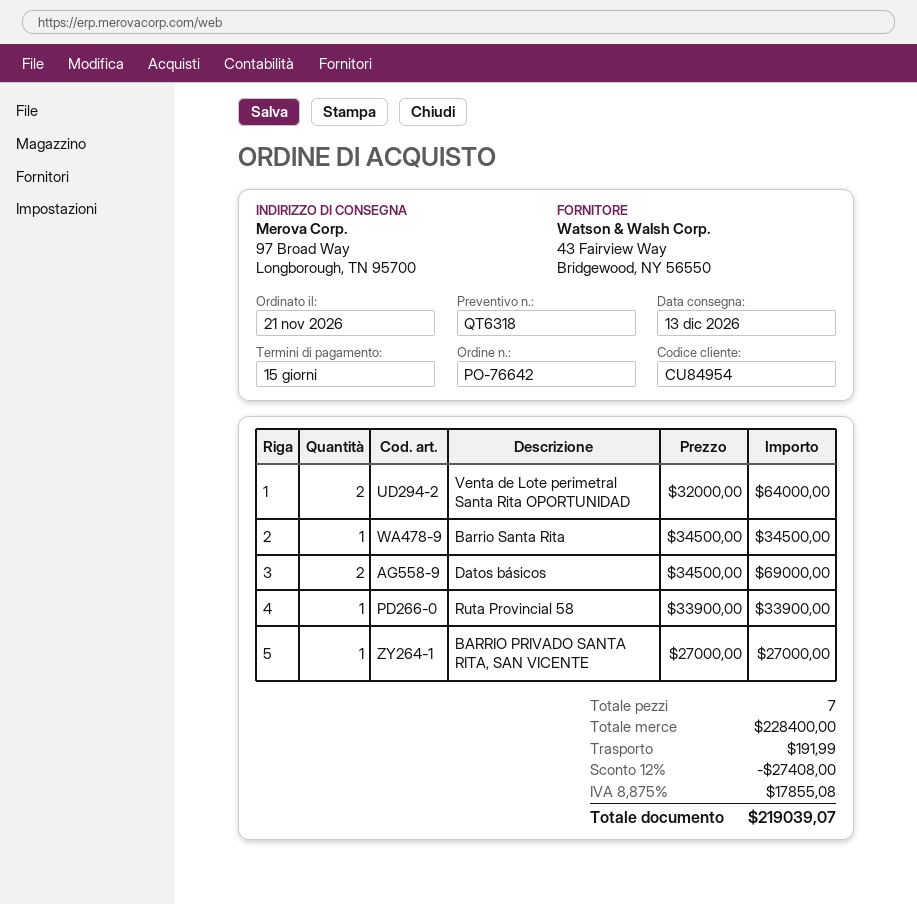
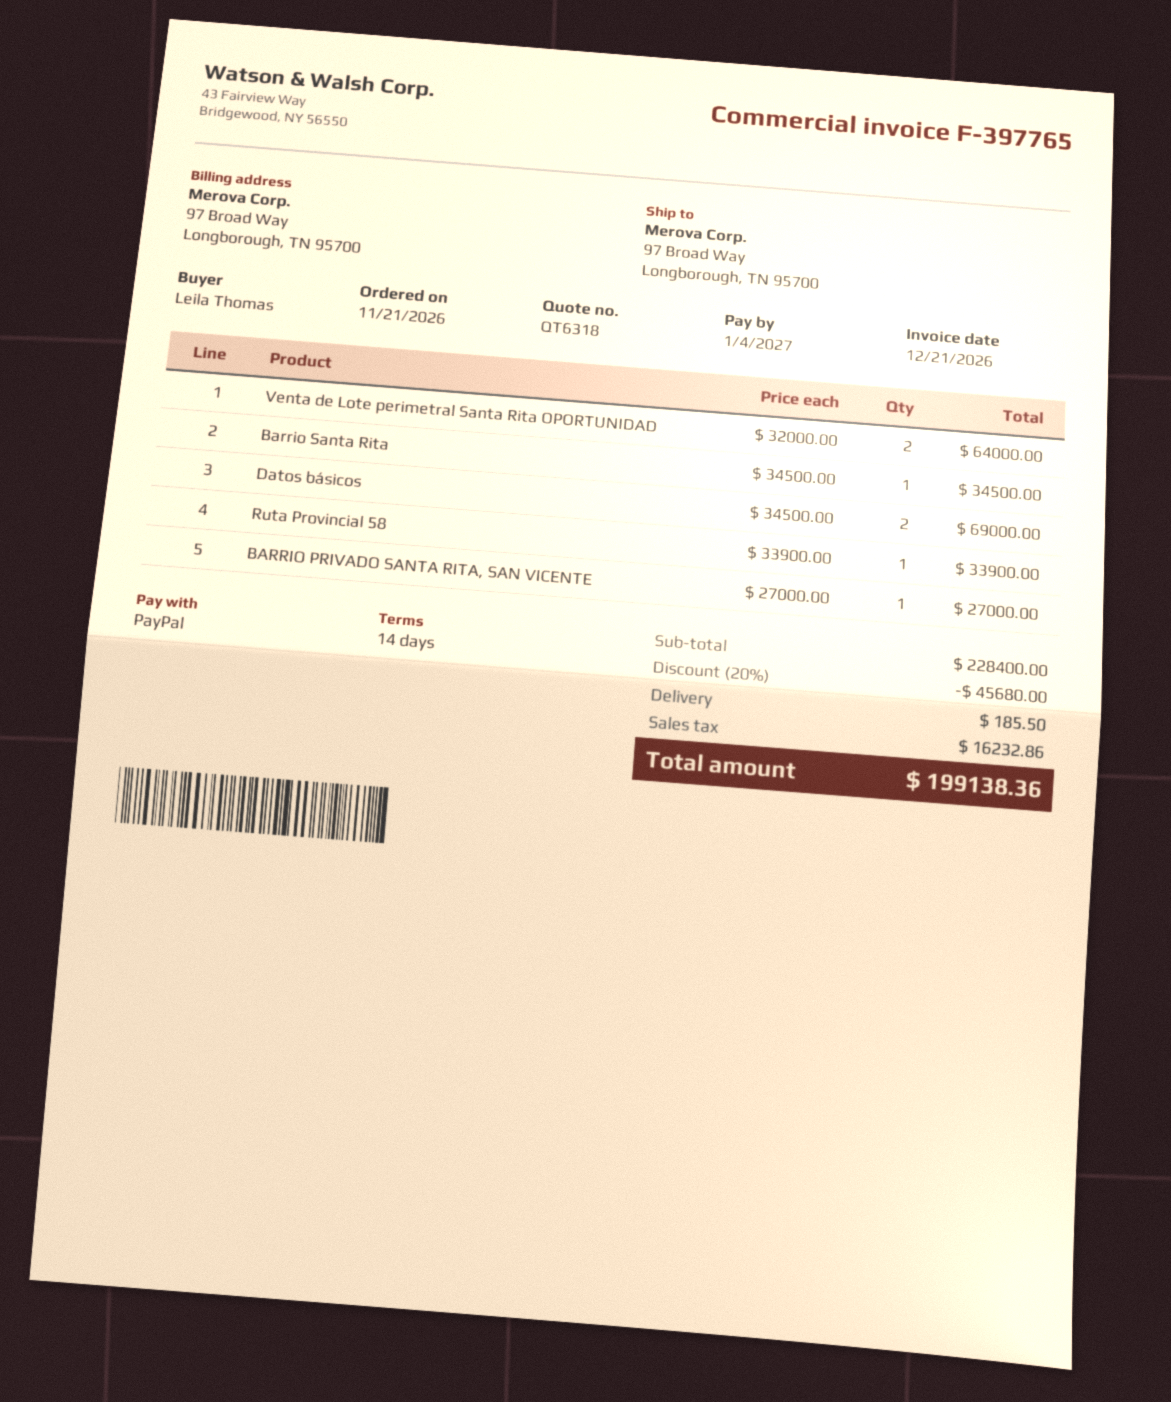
payment terms: 15 days -> 14 days
discount: 12% = 27408.00 -> 20% = 45680.00
shipping: 191.99 -> 185.50
tax: 17855.08 -> 16232.86
total: 219039.07 -> 199138.36

